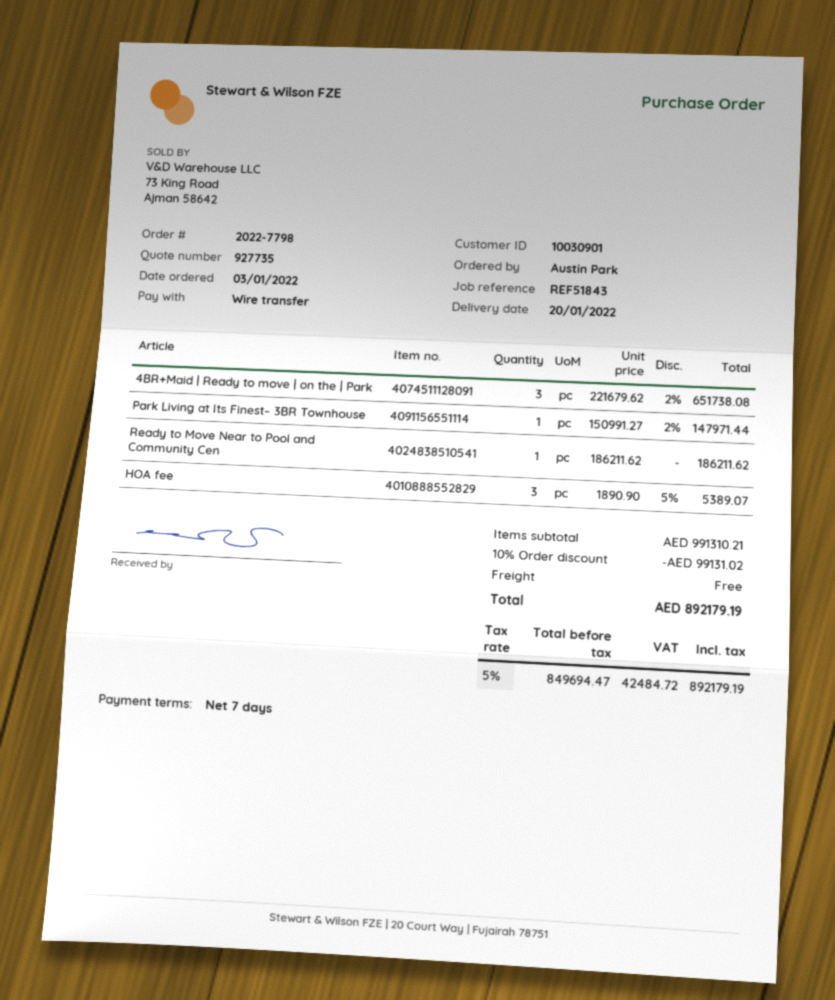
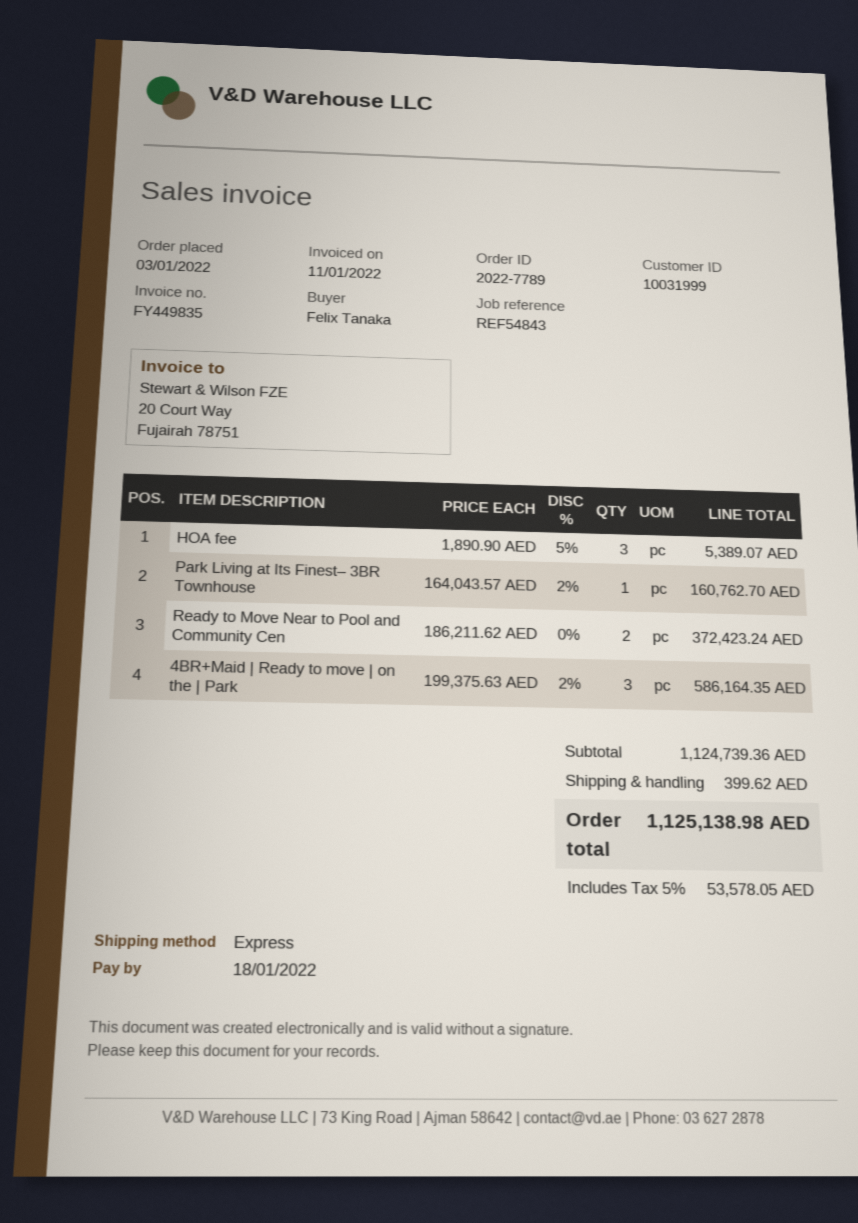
order number: 2022-7798 -> 2022-7789
customer number: 10030901 -> 10031999
reference: REF51843 -> REF54843
ordered by: Austin Park -> Felix Tanaka
4BR+Maid | Ready to move | on the | Park: 3 x 221679.62 - 2% = 651738.08 -> 3 x 199375.63 - 2% = 586164.35
Park Living at Its Finest– 3BR Townhouse: 1 x 150991.27 - 2% = 147971.44 -> 1 x 164043.57 - 2% = 160762.70
Ready to Move Near to Pool and Community Cen: 1 x 186211.62 = 186211.62 -> 2 x 186211.62 = 372423.24
subtotal: 991310.21 -> 1124739.36
discount: 10% = 99131.02 -> none
shipping: 0.00 -> 399.62
tax: 5% = 42484.72 -> 5% = 53578.05
total: 892179.19 -> 1125138.98

